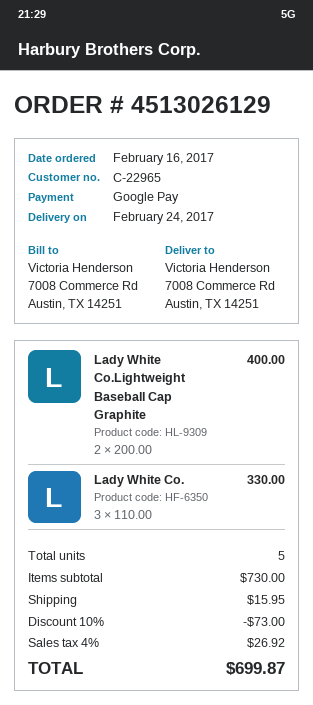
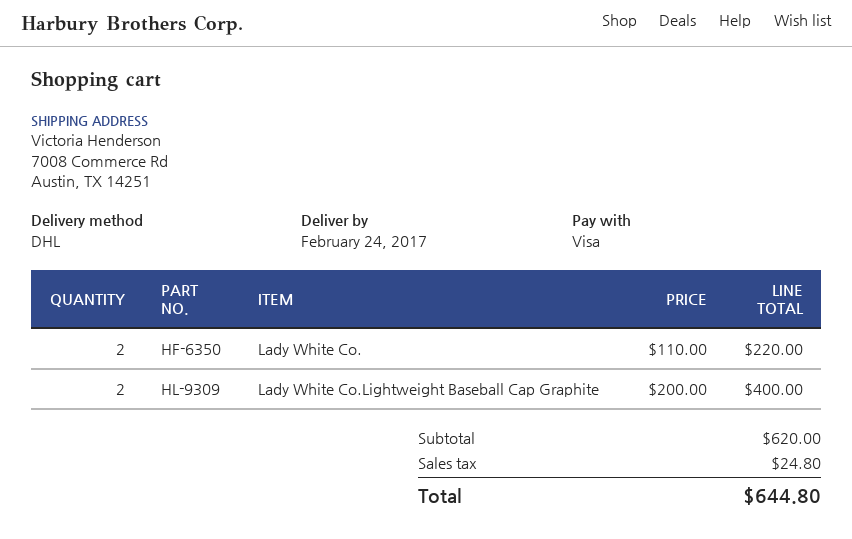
payment method: Google Pay -> Visa
Lady White Co.: 3 x 110.00 = 330.00 -> 2 x 110.00 = 220.00
subtotal: 730.00 -> 620.00
discount: 10% = 73.00 -> none
shipping: 15.95 -> none
tax: 26.92 -> 24.80
total: 699.87 -> 644.80

